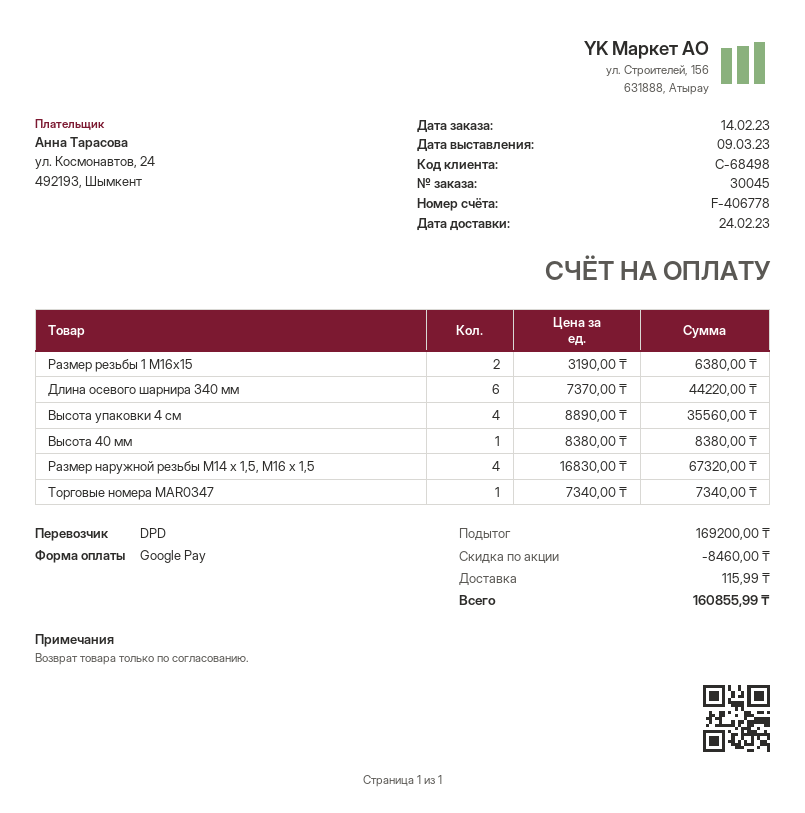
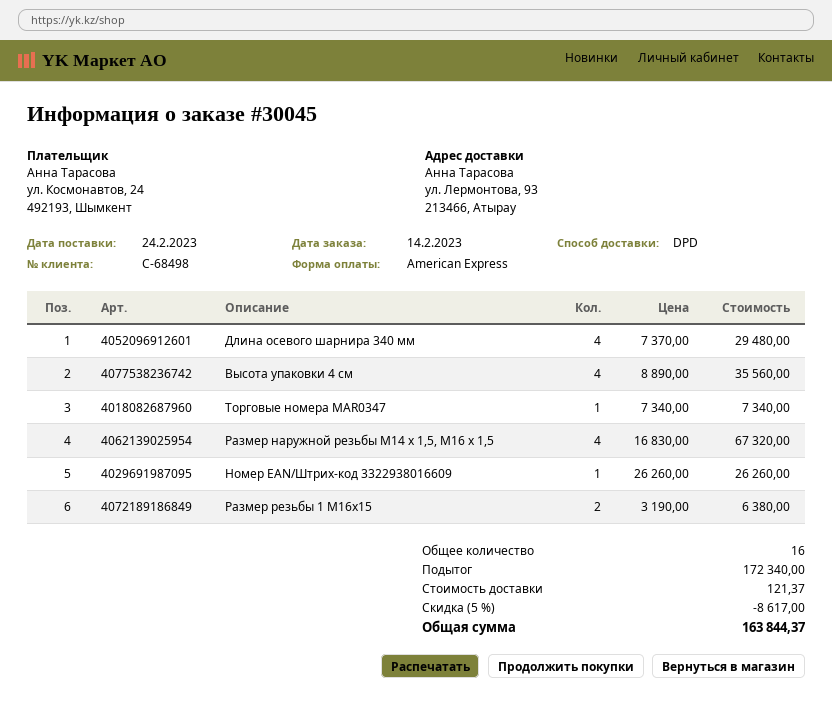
payment method: Google Pay -> American Express
Длина осевого шарнира 340 мм: 6 x 7370.00 = 44220.00 -> 4 x 7370.00 = 29480.00
Высота 40 мм: 1 x 8380.00 = 8380.00 -> none
Номер EAN/Штрих-код 3322938016609: none -> 1 x 26260.00 = 26260.00
subtotal: 169200.00 -> 172340.00
discount: 8460.00 -> 8617.00
shipping: 115.99 -> 121.37
total: 160855.99 -> 163844.37

